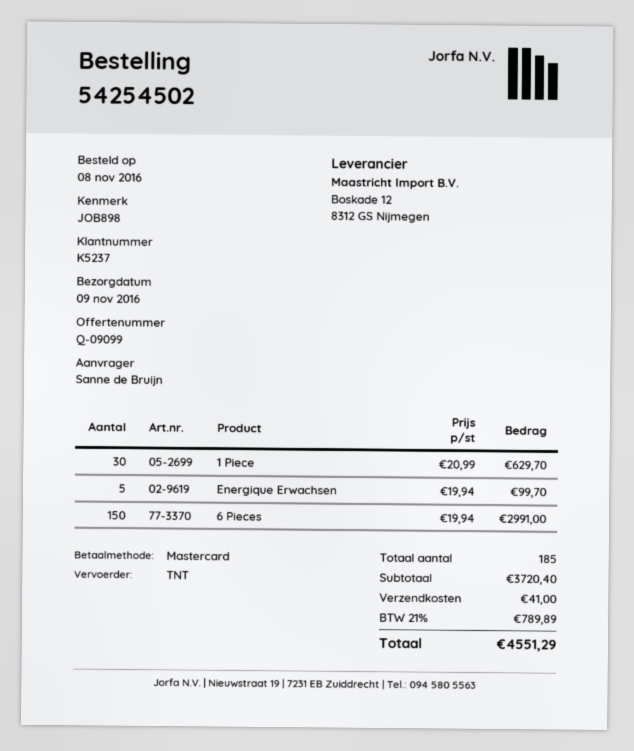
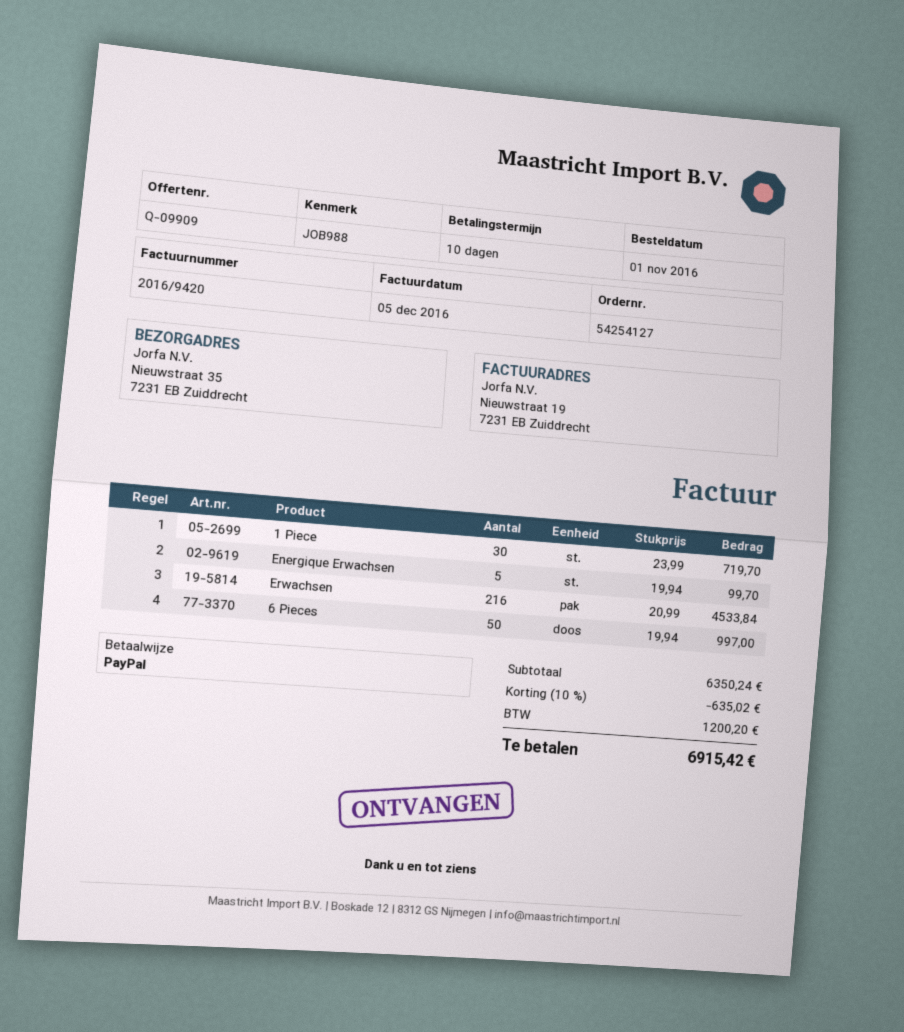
quote number: Q-09099 -> Q-09909
order number: 54254502 -> 54254127
order date: 2016-11-08 -> 2016-11-01
reference: JOB898 -> JOB988
payment method: Mastercard -> PayPal
1 Piece: 30 x 20.99 = 629.70 -> 30 x 23.99 = 719.70
6 Pieces: 150 x 19.94 = 2991.00 -> 50 x 19.94 = 997.00
Erwachsen: none -> 216 x 20.99 = 4533.84
subtotal: 3720.40 -> 6350.24
discount: none -> 10% = 635.02
shipping: 41.00 -> none
tax: 789.89 -> 1200.20
total: 4551.29 -> 6915.42

